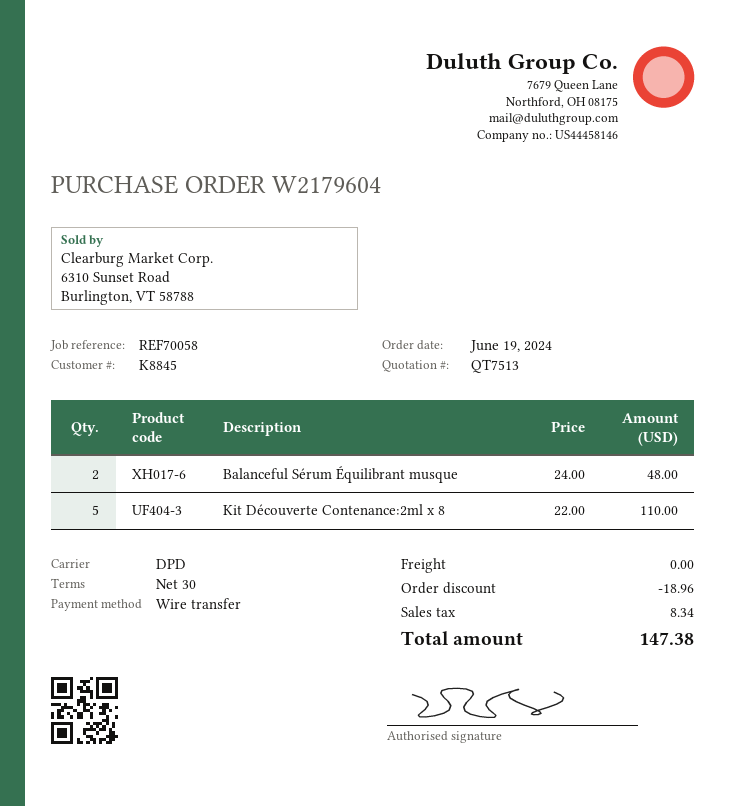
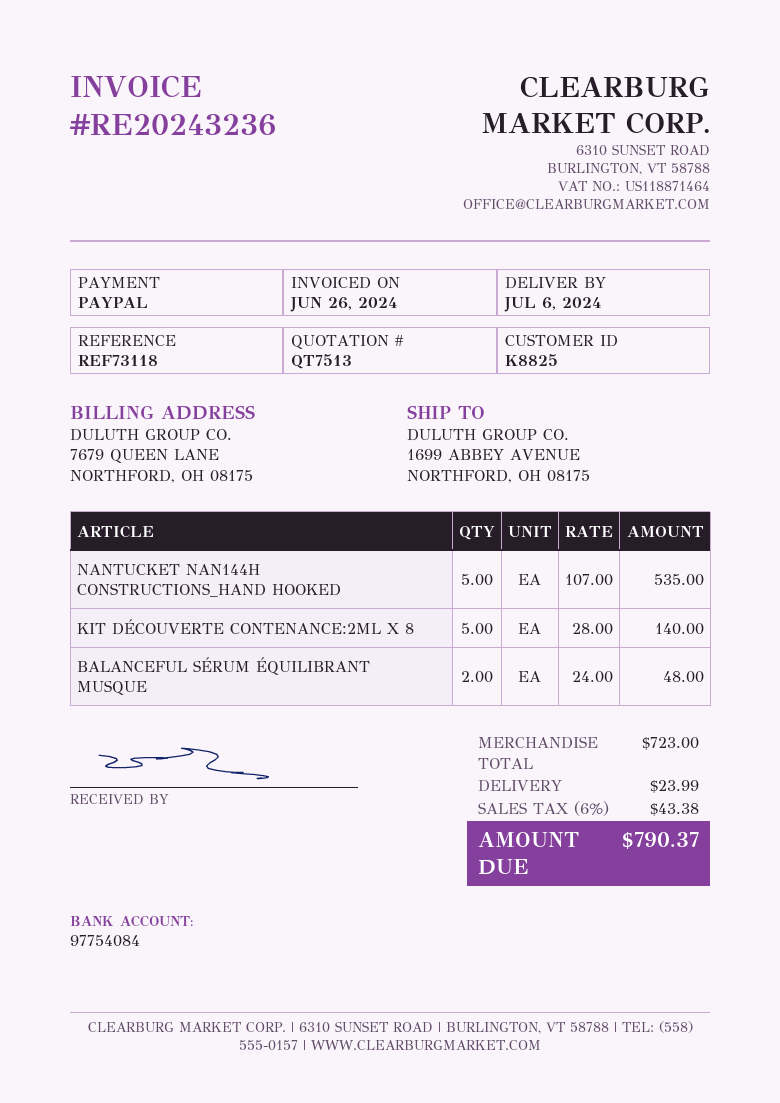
customer number: K8845 -> K8825
reference: REF70058 -> REF73118
payment method: bank transfer -> PayPal
Kit Découverte Contenance:2ml x 8: 5 x 22.00 = 110.00 -> 5 x 28.00 = 140.00
NANTUCKET NAN144H CONSTRUCTIONS_HAND HOOKED: none -> 5 x 107.00 = 535.00
discount: 18.96 -> none
shipping: 0.00 -> 23.99
tax: 8.34 -> 43.38
total: 147.38 -> 790.37

